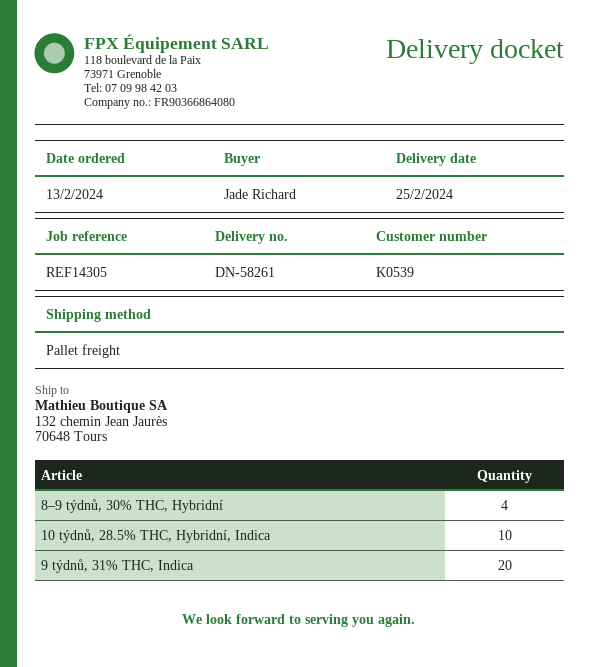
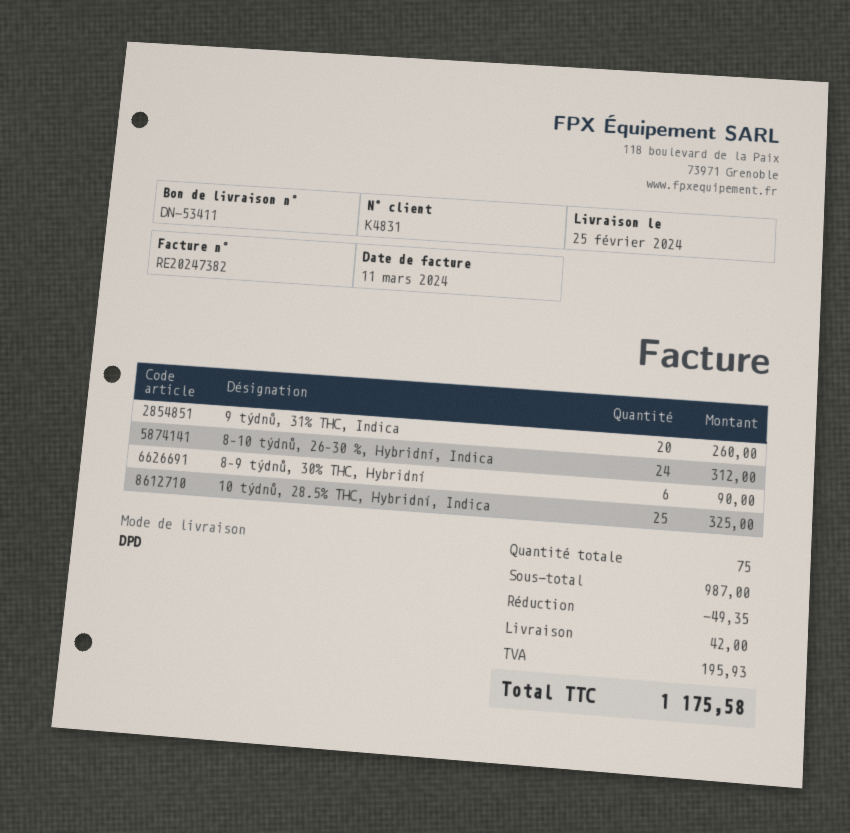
delivery note number: DN-58261 -> DN-53411
customer number: K0539 -> K4831
shipping method: pallet freight -> DPD
8–9 týdnů, 30% THC, Hybridní: 4 -> 6
10 týdnů, 28.5% THC, Hybridní, Indica: 10 -> 25
8–10 týdnů, 26–30 %, Hybridní, Indica: none -> 24

